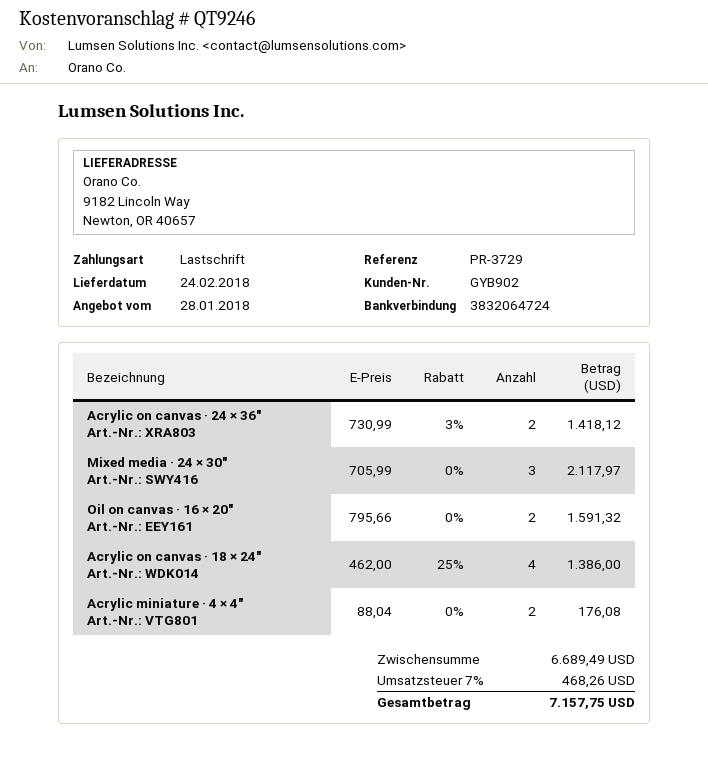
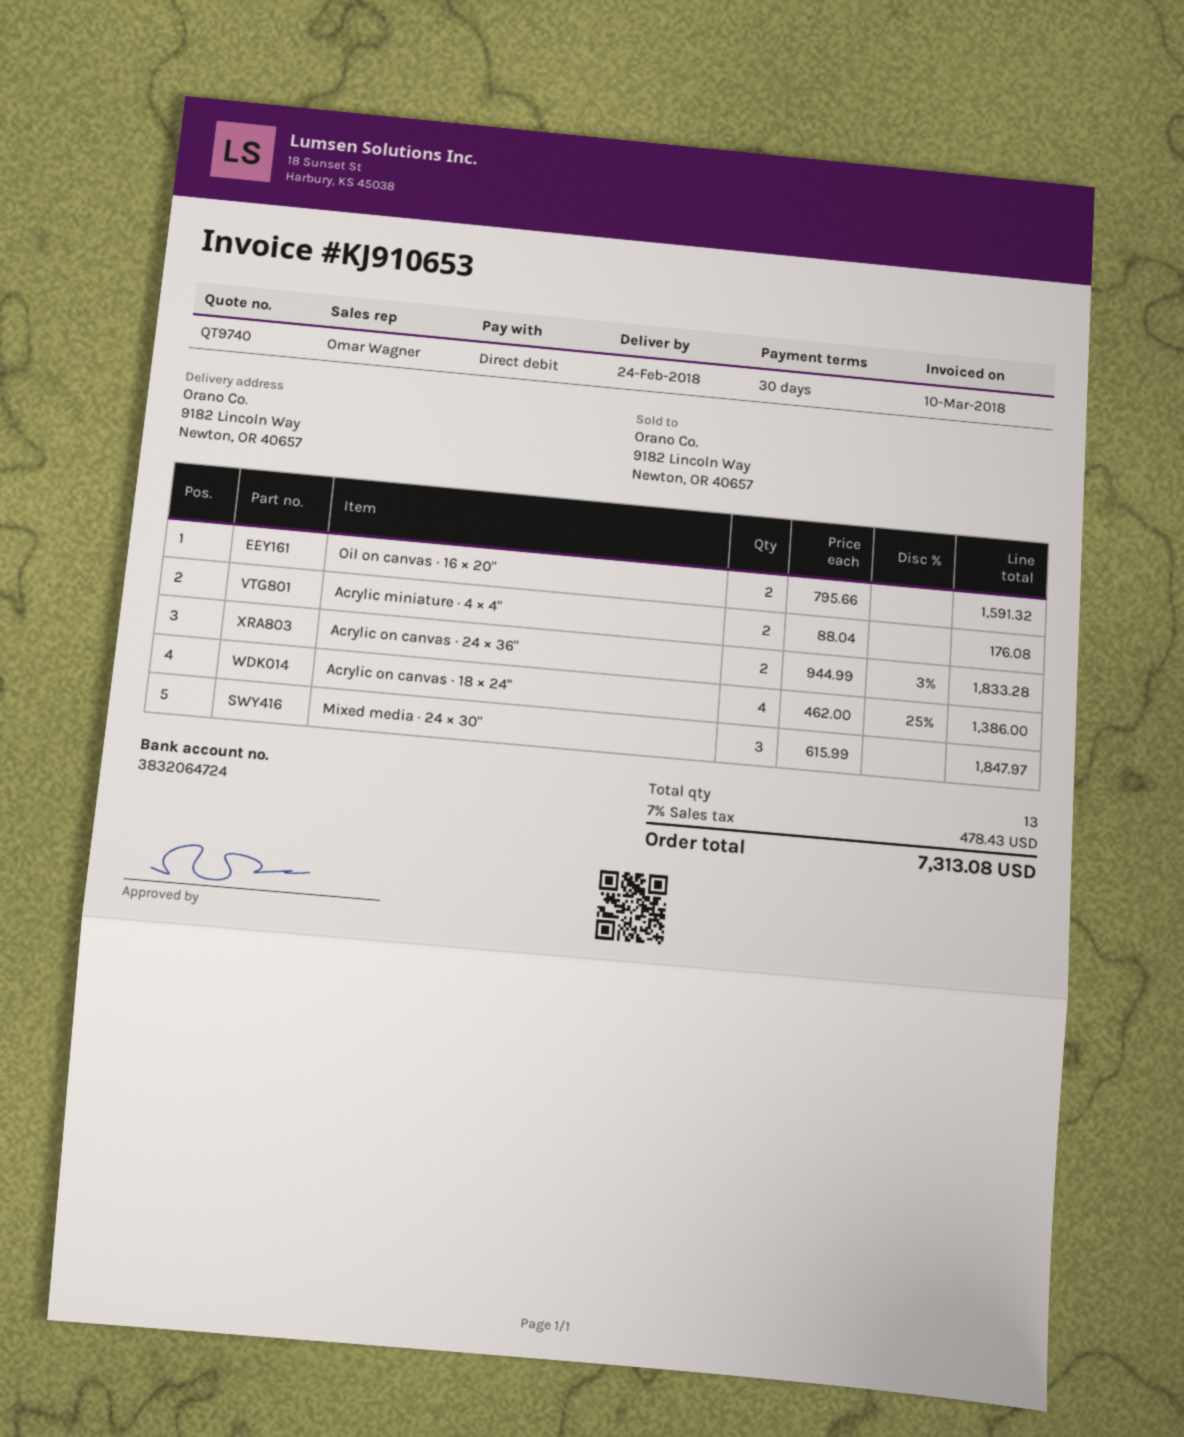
quote number: QT9246 -> QT9740
Acrylic on canvas · 24 × 36": 2 x 730.99 - 3% = 1418.12 -> 2 x 944.99 - 3% = 1833.28
Mixed media · 24 × 30": 3 x 705.99 = 2117.97 -> 3 x 615.99 = 1847.97
tax: 7% = 468.26 -> 7% = 478.43
total: 7157.75 -> 7313.08

